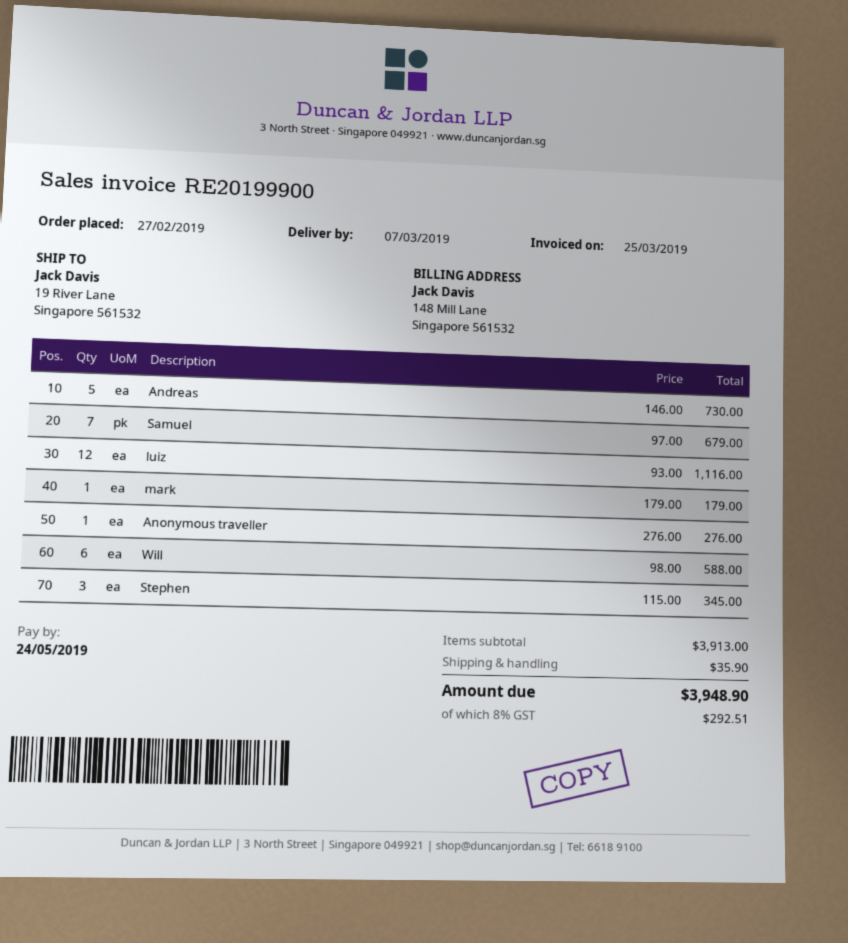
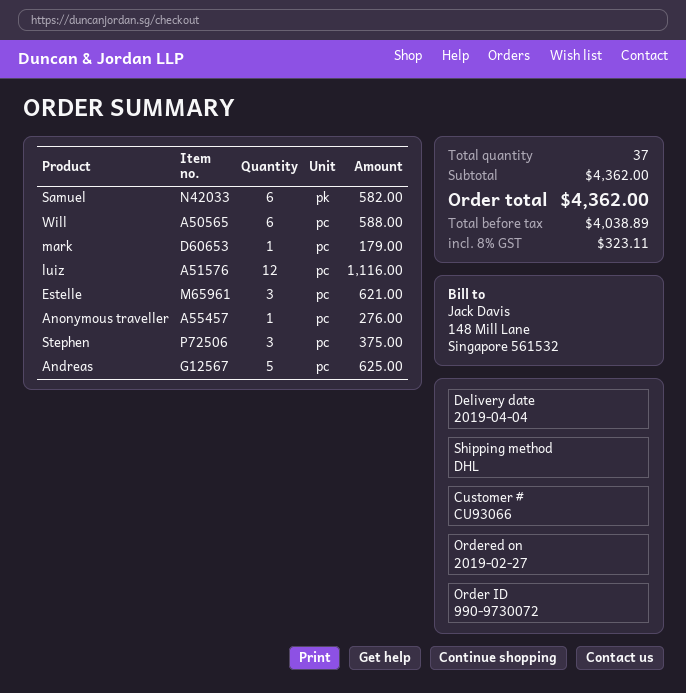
delivery date: 2019-03-07 -> 2019-04-04
Andreas: 5 for 730.00 -> 5 for 625.00
Samuel: 7 for 679.00 -> 6 for 582.00
Stephen: 3 for 345.00 -> 3 for 375.00
Estelle: none -> 3 for 621.00
subtotal: 3913.00 -> 4362.00
shipping: 35.90 -> none
tax: 8% = 292.51 -> 8% = 323.11
total: 3948.90 -> 4362.00

